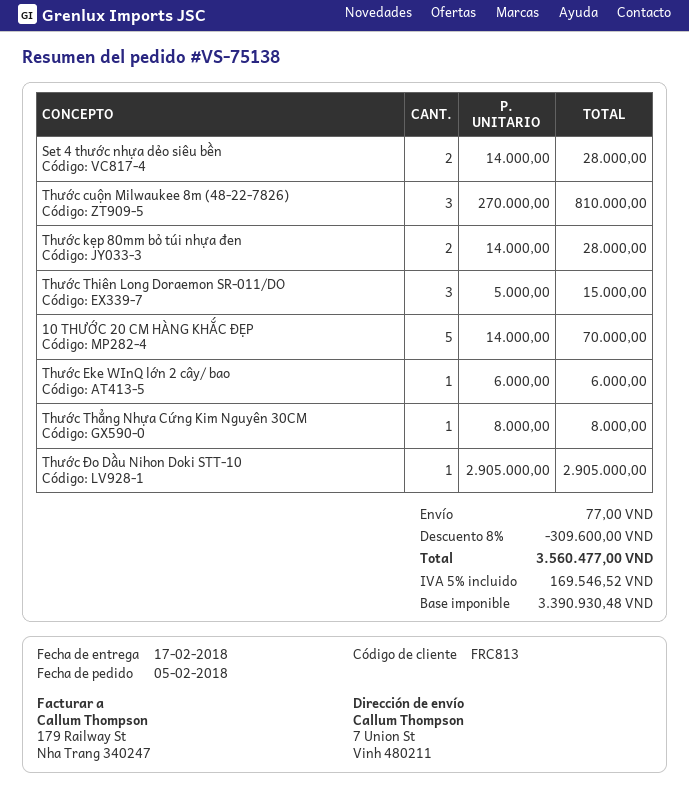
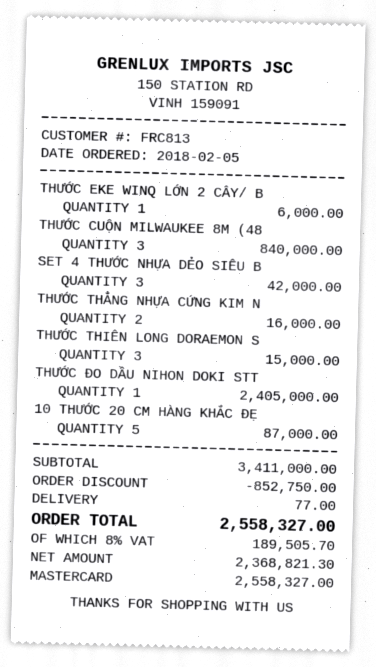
Set 4 thước nhựa dẻo siêu bền: 2 for 28000.00 -> 3 for 42000.00
Thước cuộn Milwaukee 8m (48-22-7826): 3 for 810000.00 -> 3 for 840000.00
Thước kẹp 80mm bỏ túi nhựa đen: 2 for 28000.00 -> none
10 THƯỚC 20 CM HÀNG KHẮC ĐẸP: 5 for 70000.00 -> 5 for 87000.00
Thước Thẳng Nhựa Cứng Kim Nguyên 30CM: 1 for 8000.00 -> 2 for 16000.00
Thước Đo Dầu Nihon Doki STT-10: 1 for 2905000.00 -> 1 for 2405000.00
discount: 309600.00 -> 852750.00
net: 3390930.48 -> 2368821.30
tax: 5% = 169546.52 -> 8% = 189505.70
total: 3560477.00 -> 2558327.00

